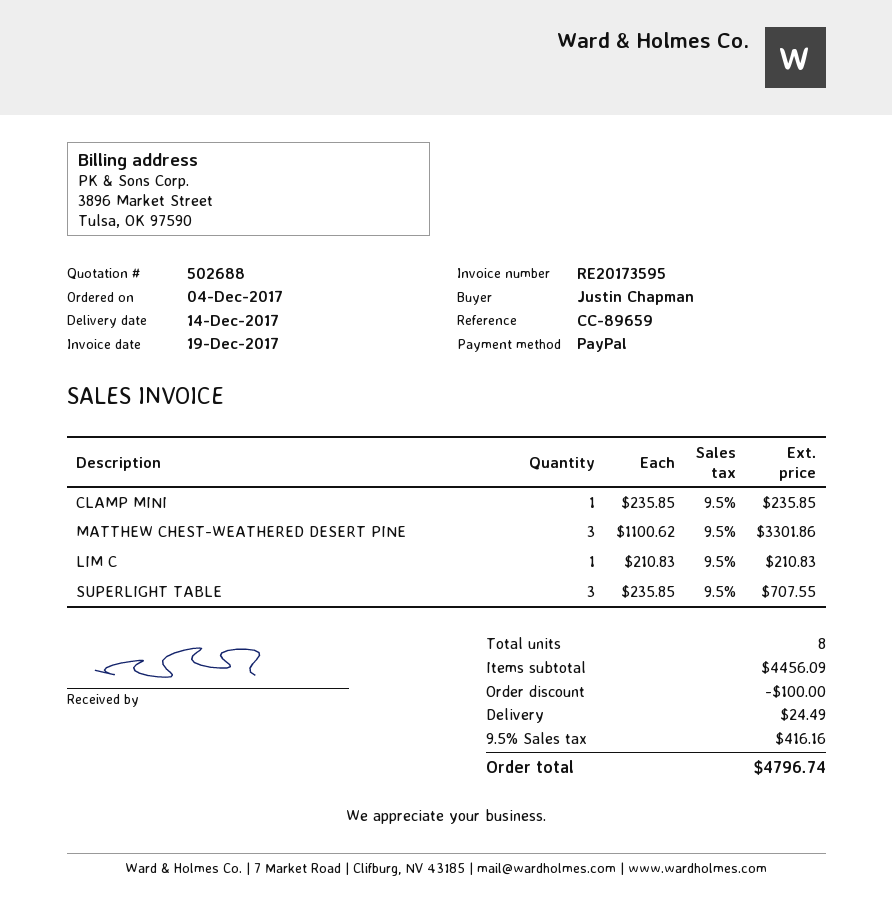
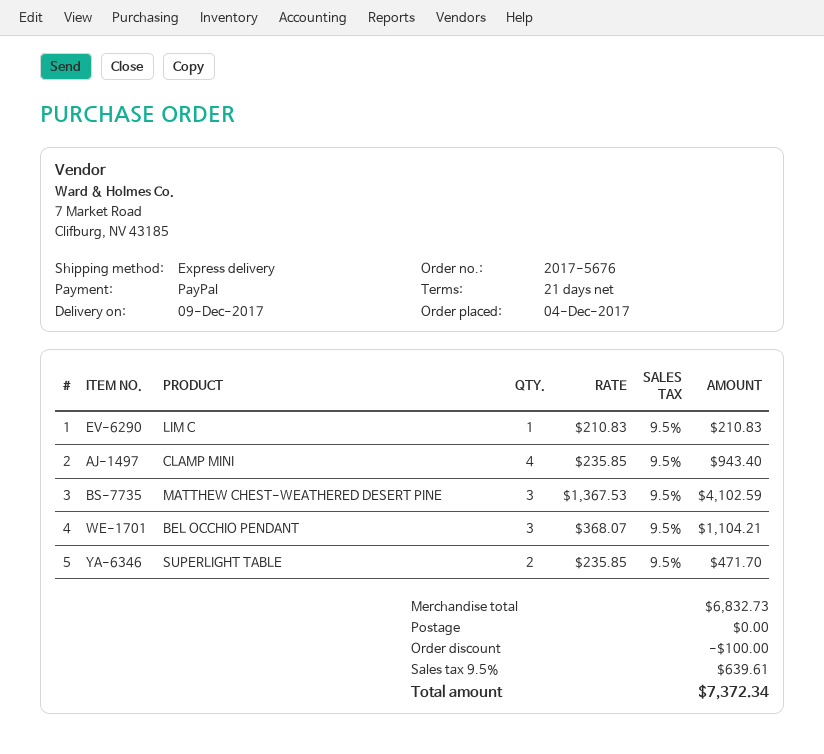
delivery date: 2017-12-14 -> 2017-12-09
CLAMP MINI: 1 x 235.85 = 235.85 -> 4 x 235.85 = 943.40
MATTHEW CHEST-WEATHERED DESERT PINE: 3 x 1100.62 = 3301.86 -> 3 x 1367.53 = 4102.59
SUPERLIGHT TABLE: 3 x 235.85 = 707.55 -> 2 x 235.85 = 471.70
BEL OCCHIO PENDANT: none -> 3 x 368.07 = 1104.21
subtotal: 4456.09 -> 6832.73
shipping: 24.49 -> 0.00
tax: 9.5% = 416.16 -> 9.5% = 639.61
total: 4796.74 -> 7372.34

